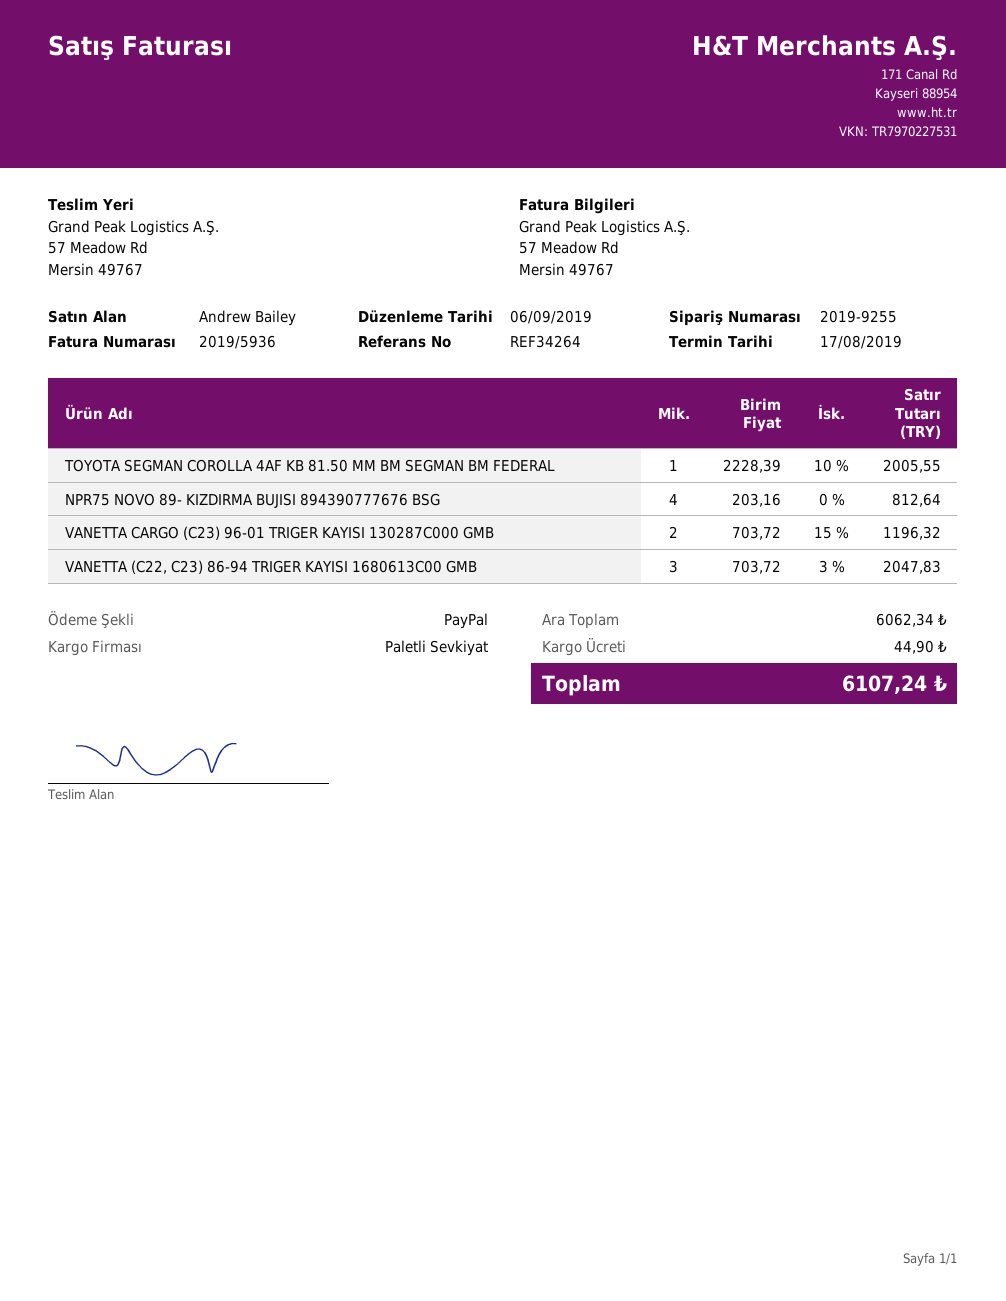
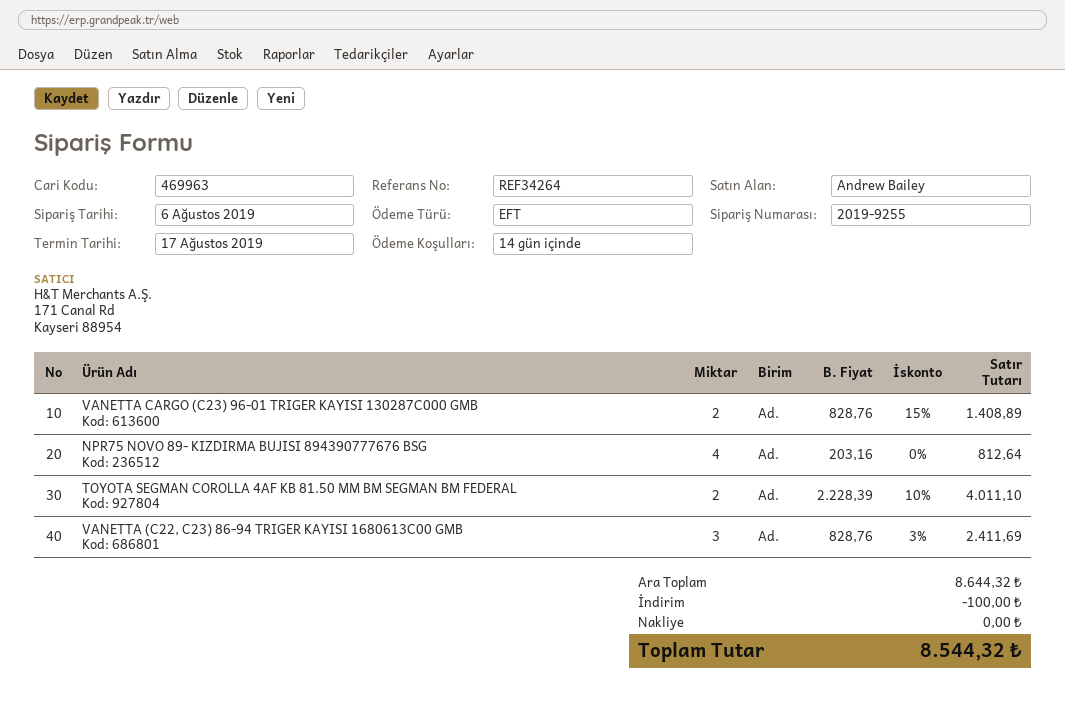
payment method: PayPal -> bank transfer
TOYOTA SEGMAN COROLLA 4AF KB 81.50 MM BM SEGMAN BM FEDERAL: 1 x 2228.39 - 10% = 2005.55 -> 2 x 2228.39 - 10% = 4011.10
VANETTA CARGO (C23) 96-01 TRIGER KAYISI 130287C000 GMB: 2 x 703.72 - 15% = 1196.32 -> 2 x 828.76 - 15% = 1408.89
VANETTA (C22, C23) 86-94 TRIGER KAYISI 1680613C00 GMB: 3 x 703.72 - 3% = 2047.83 -> 3 x 828.76 - 3% = 2411.69
subtotal: 6062.34 -> 8644.32
discount: none -> 100.00
shipping: 44.90 -> 0.00
total: 6107.24 -> 8544.32

